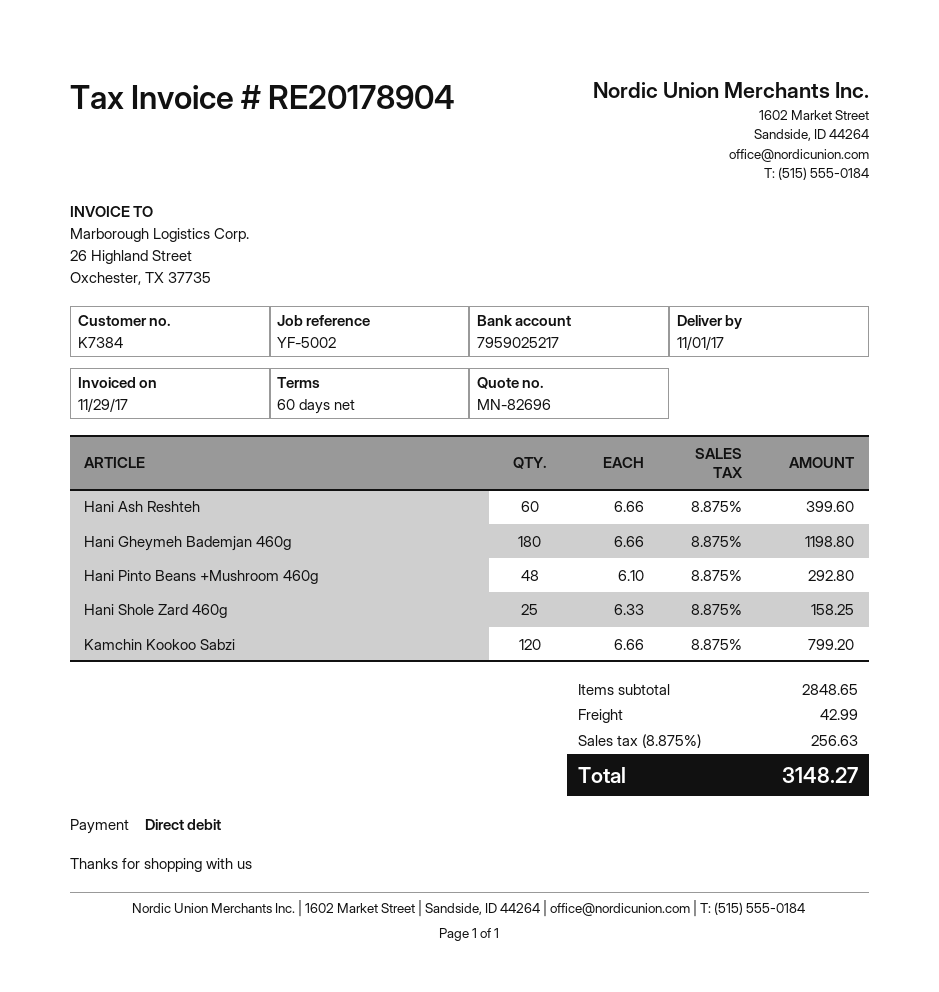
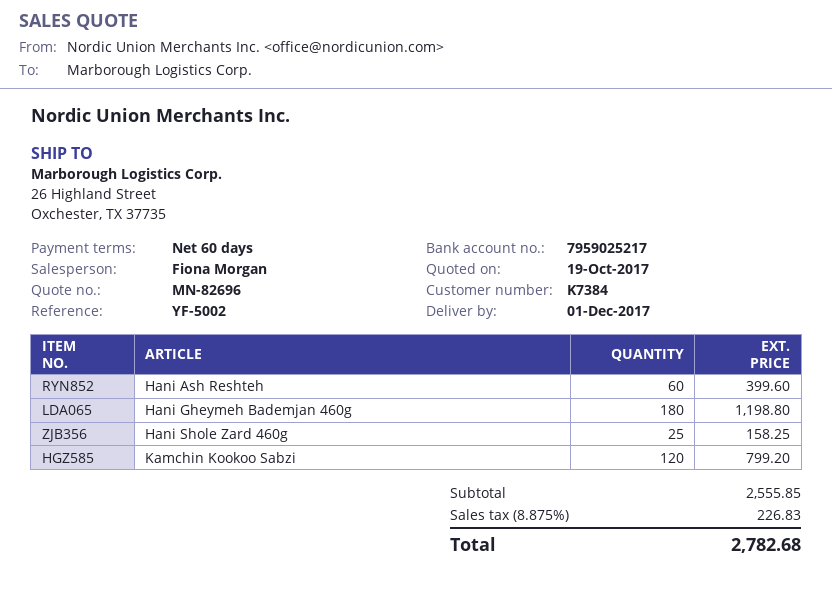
delivery date: 2017-11-01 -> 2017-12-01
Hani Pinto Beans +Mushroom 460g: 48 for 292.80 -> none
subtotal: 2848.65 -> 2555.85
shipping: 42.99 -> none
tax: 8.875% = 256.63 -> 8.875% = 226.83
total: 3148.27 -> 2782.68

